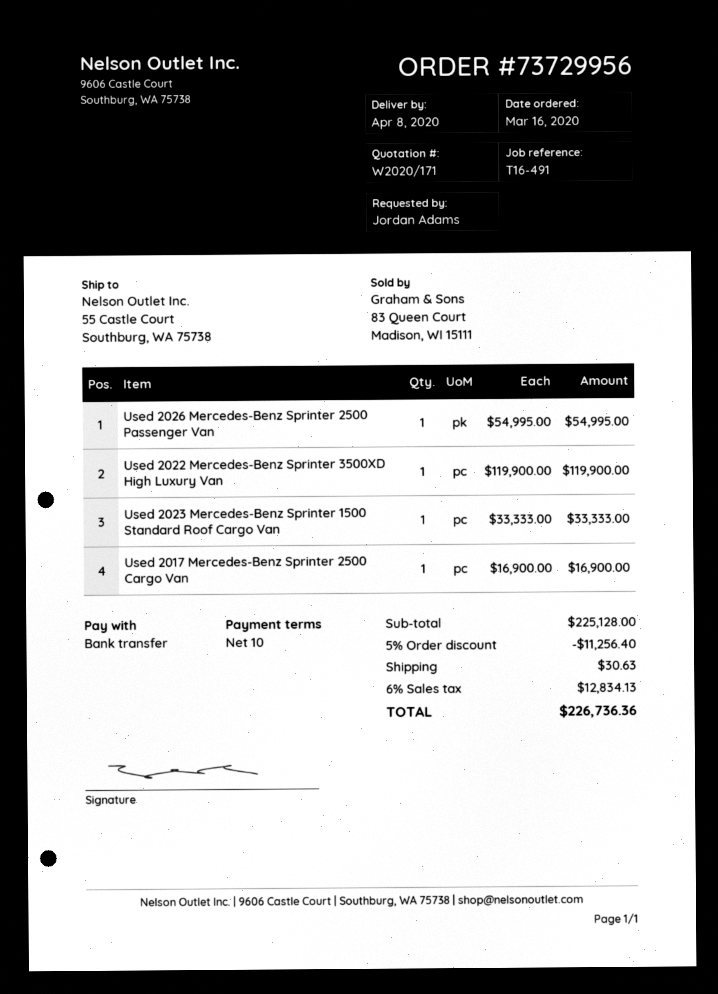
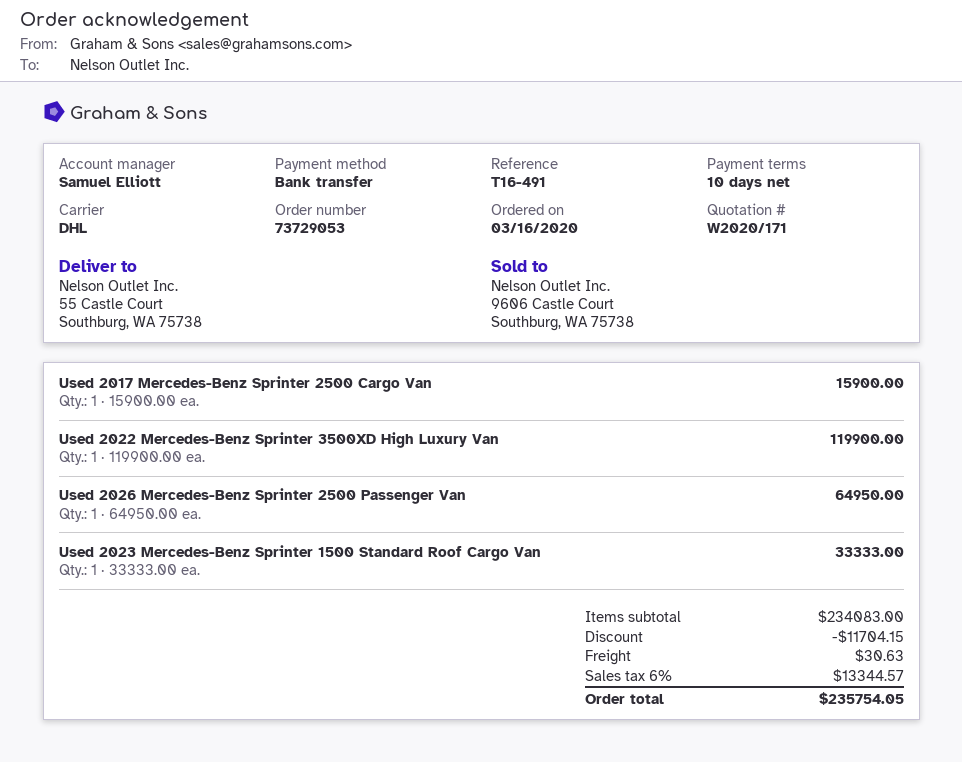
order number: 73729956 -> 73729053
Used 2026 Mercedes-Benz Sprinter 2500 Passenger Van: 1 x 54995.00 = 54995.00 -> 1 x 64950.00 = 64950.00
Used 2017 Mercedes-Benz Sprinter 2500 Cargo Van: 1 x 16900.00 = 16900.00 -> 1 x 15900.00 = 15900.00
subtotal: 225128.00 -> 234083.00
discount: 11256.40 -> 11704.15
tax: 6% = 12834.13 -> 6% = 13344.57
total: 226736.36 -> 235754.05

